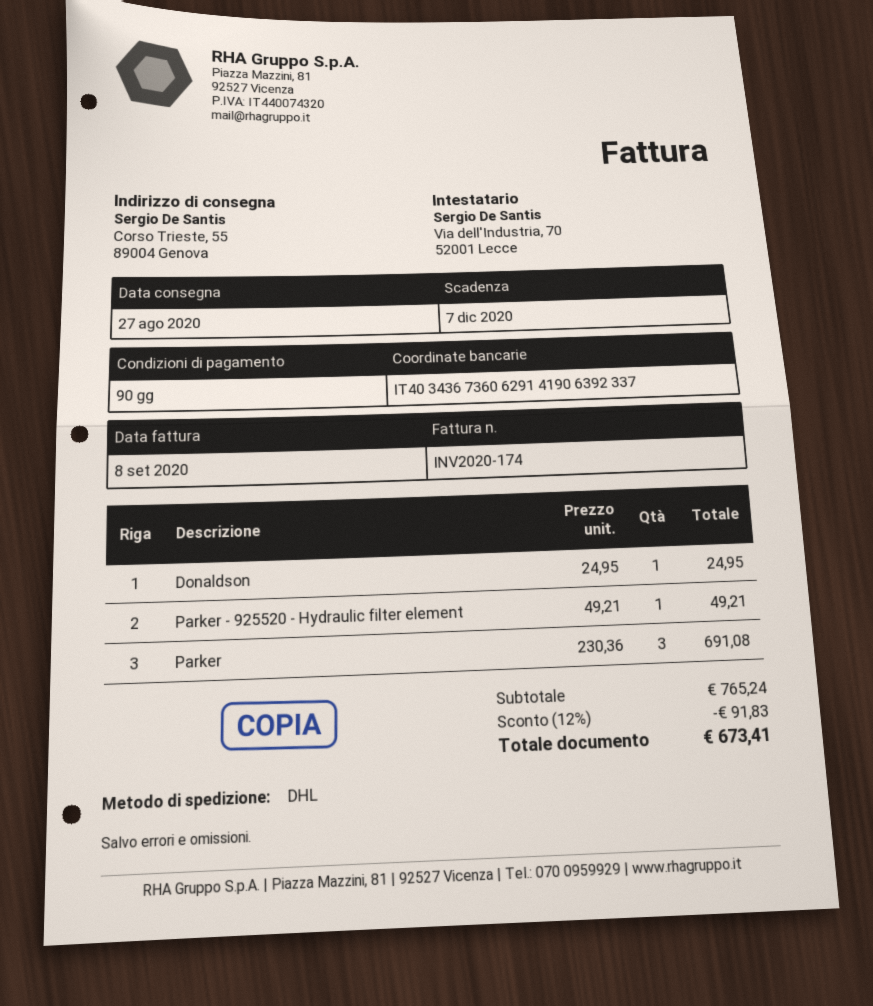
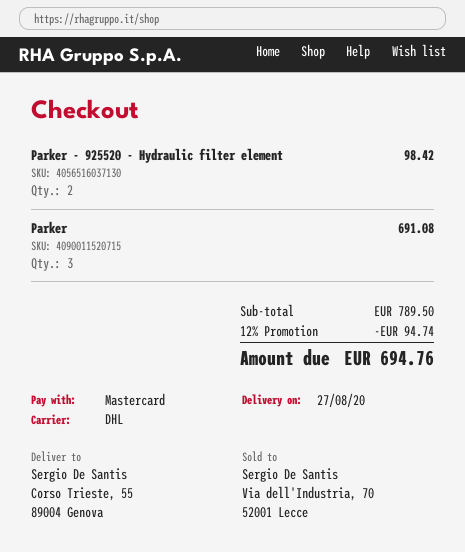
Donaldson: 1 for 24.95 -> none
Parker - 925520 - Hydraulic filter element: 1 for 49.21 -> 2 for 98.42
subtotal: 765.24 -> 789.50
discount: 12% = 91.83 -> 12% = 94.74
total: 673.41 -> 694.76

